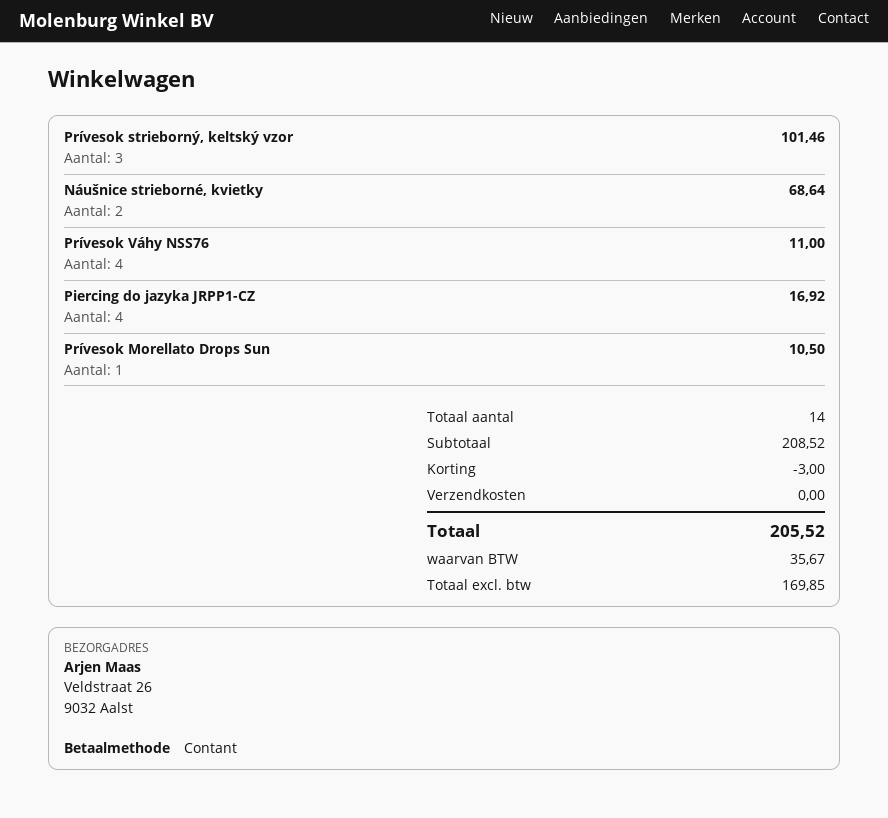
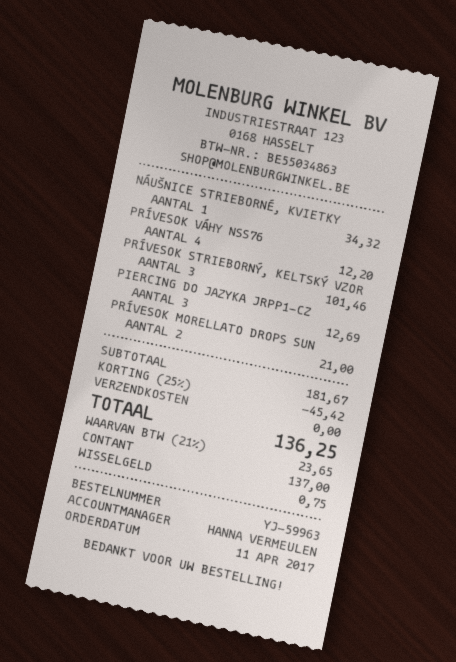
Náušnice strieborné, kvietky: 2 for 68.64 -> 1 for 34.32
Prívesok Váhy NSS76: 4 for 11.00 -> 4 for 12.20
Piercing do jazyka JRPP1-CZ: 4 for 16.92 -> 3 for 12.69
Prívesok Morellato Drops Sun: 1 for 10.50 -> 2 for 21.00
subtotal: 208.52 -> 181.67
discount: 3.00 -> 45.42
tax: 35.67 -> 23.65
total: 205.52 -> 136.25

